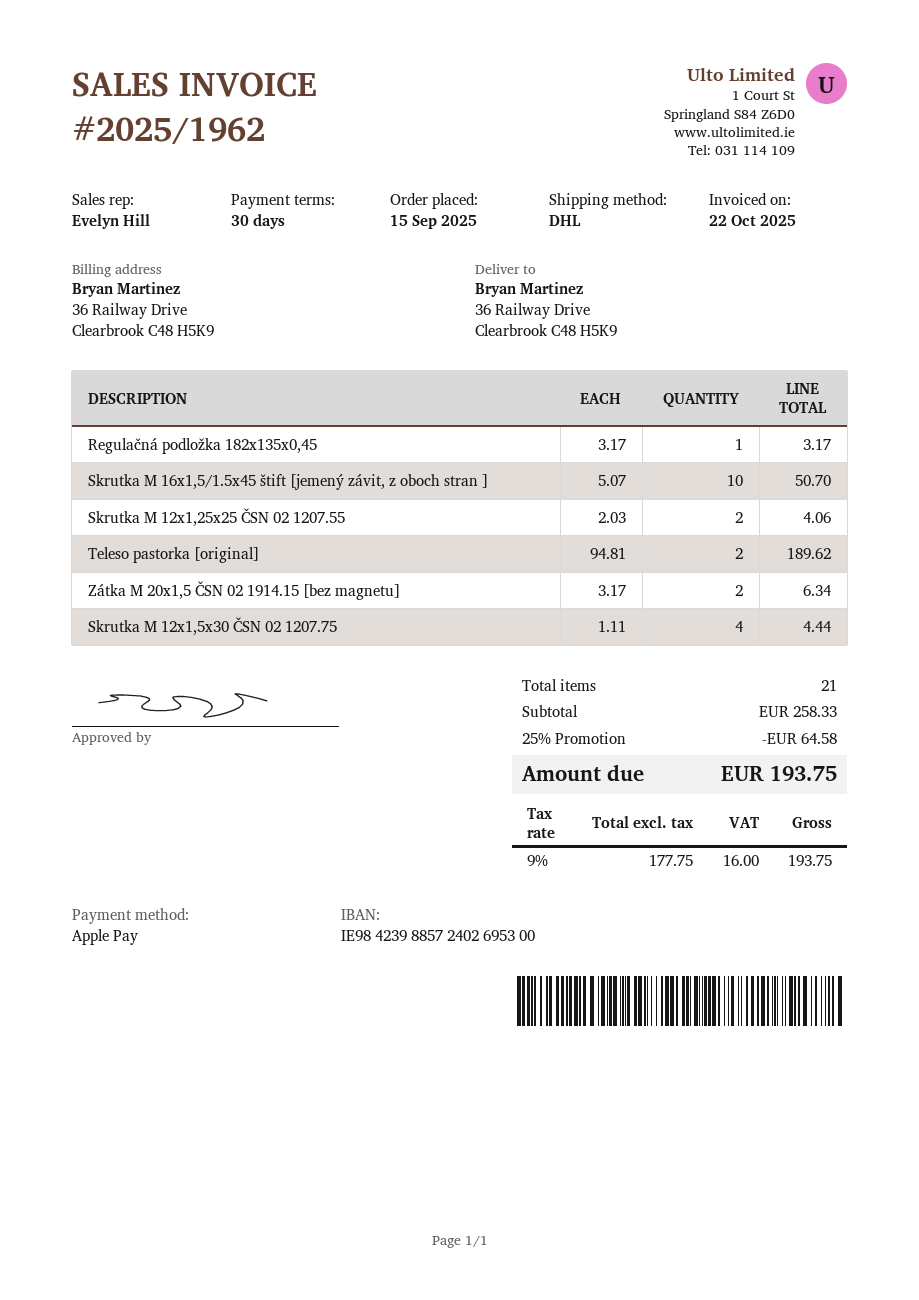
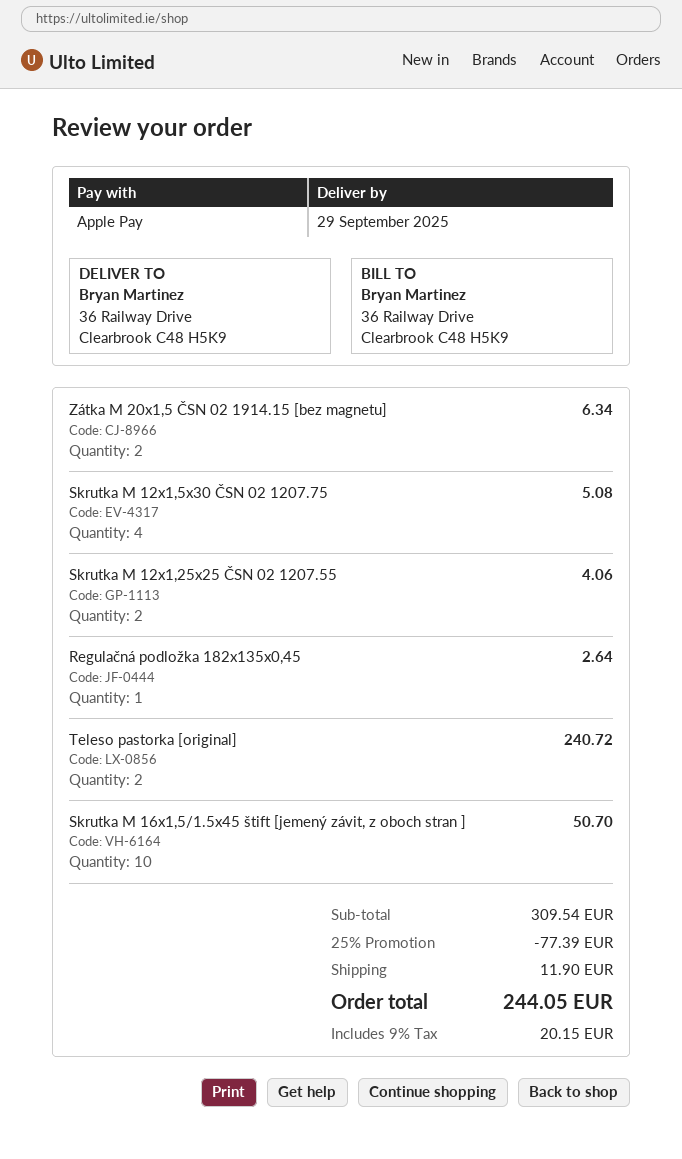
Regulačná podložka 182x135x0,45: 1 for 3.17 -> 1 for 2.64
Teleso pastorka [original]: 2 for 189.62 -> 2 for 240.72
Skrutka M 12x1,5x30 ČSN 02 1207.75: 4 for 4.44 -> 4 for 5.08
subtotal: 258.33 -> 309.54
discount: 25% = 64.58 -> 25% = 77.39
shipping: none -> 11.90
tax: 9% = 16.00 -> 9% = 20.15
total: 193.75 -> 244.05

